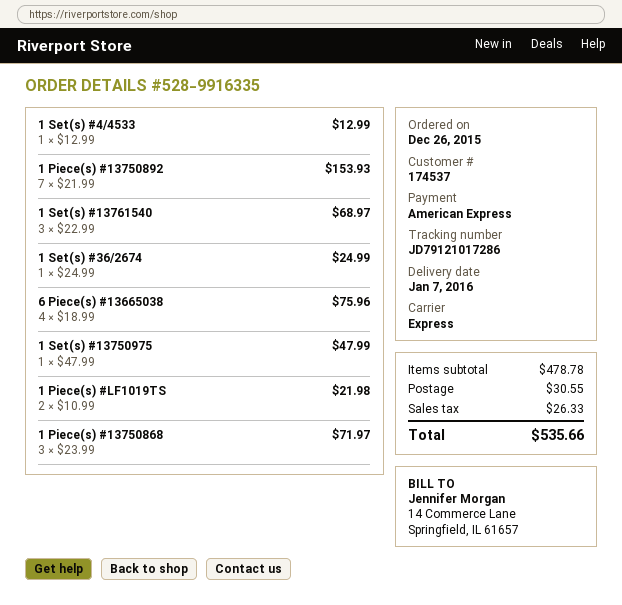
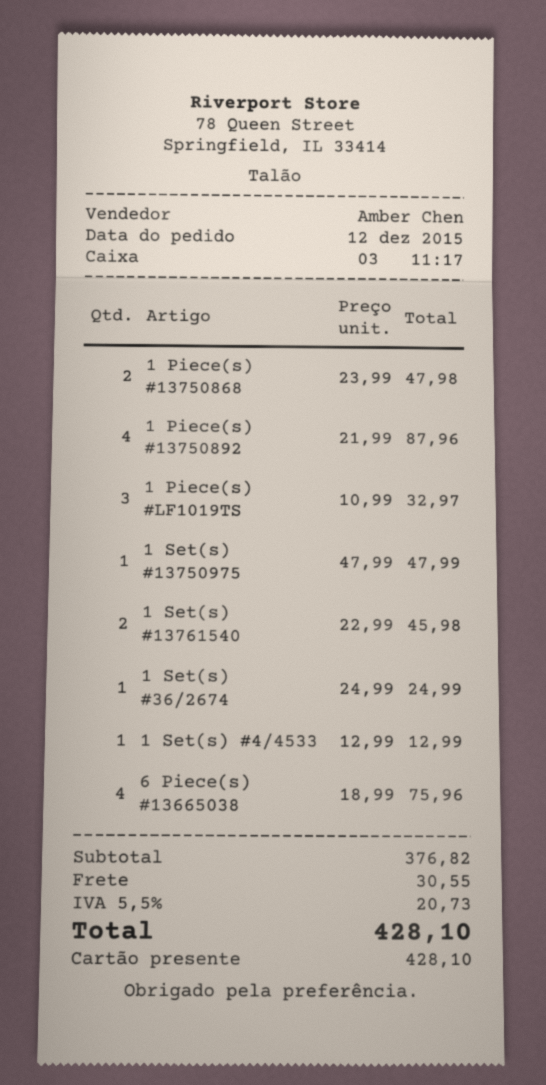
order date: 2015-12-26 -> 2015-12-12
payment method: American Express -> gift card
1 Piece(s) #13750892: 7 x 21.99 = 153.93 -> 4 x 21.99 = 87.96
1 Set(s) #13761540: 3 x 22.99 = 68.97 -> 2 x 22.99 = 45.98
1 Piece(s) #LF1019TS: 2 x 10.99 = 21.98 -> 3 x 10.99 = 32.97
1 Piece(s) #13750868: 3 x 23.99 = 71.97 -> 2 x 23.99 = 47.98
subtotal: 478.78 -> 376.82
tax: 26.33 -> 20.73
total: 535.66 -> 428.10

